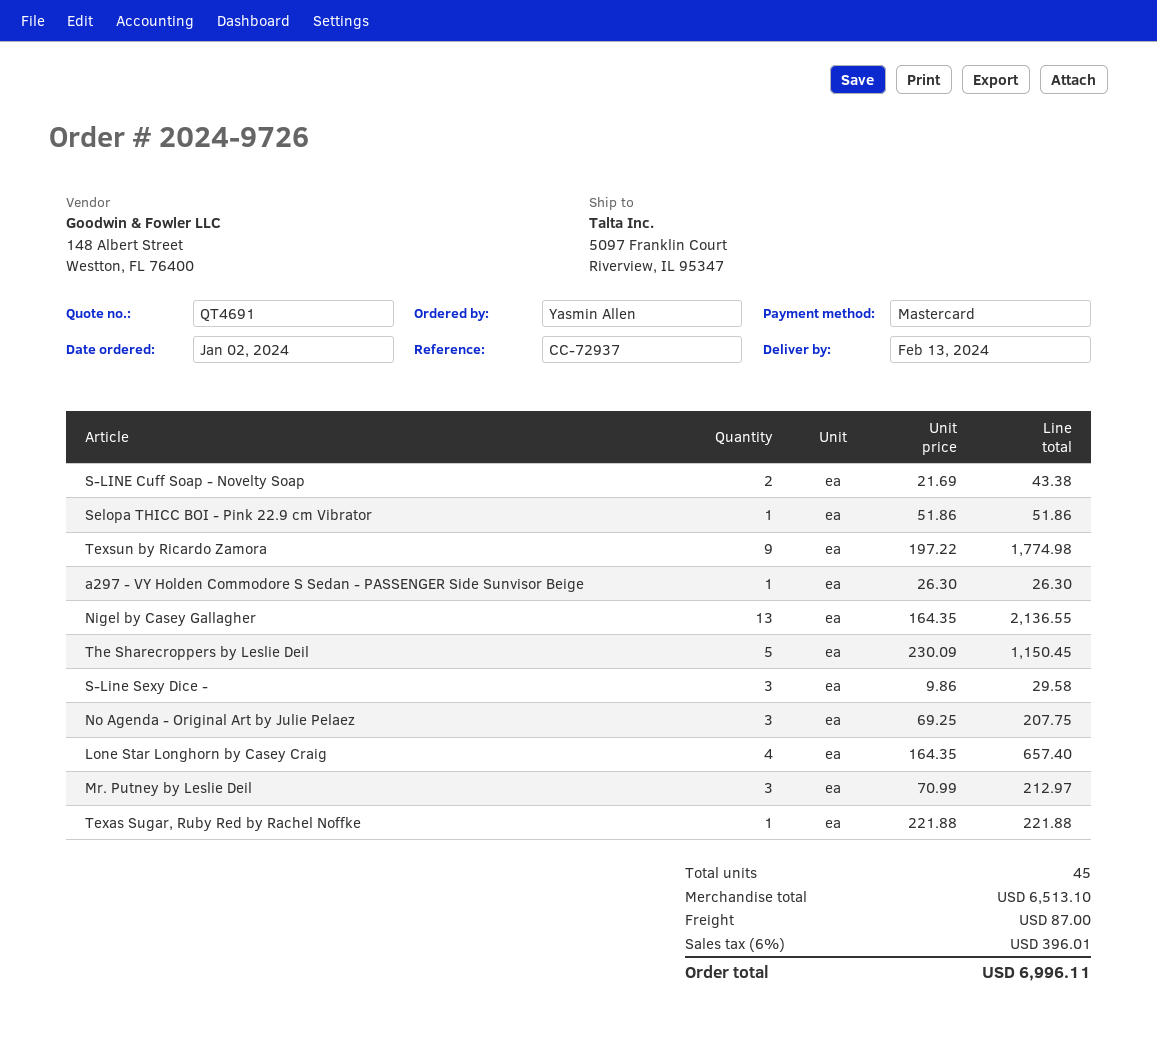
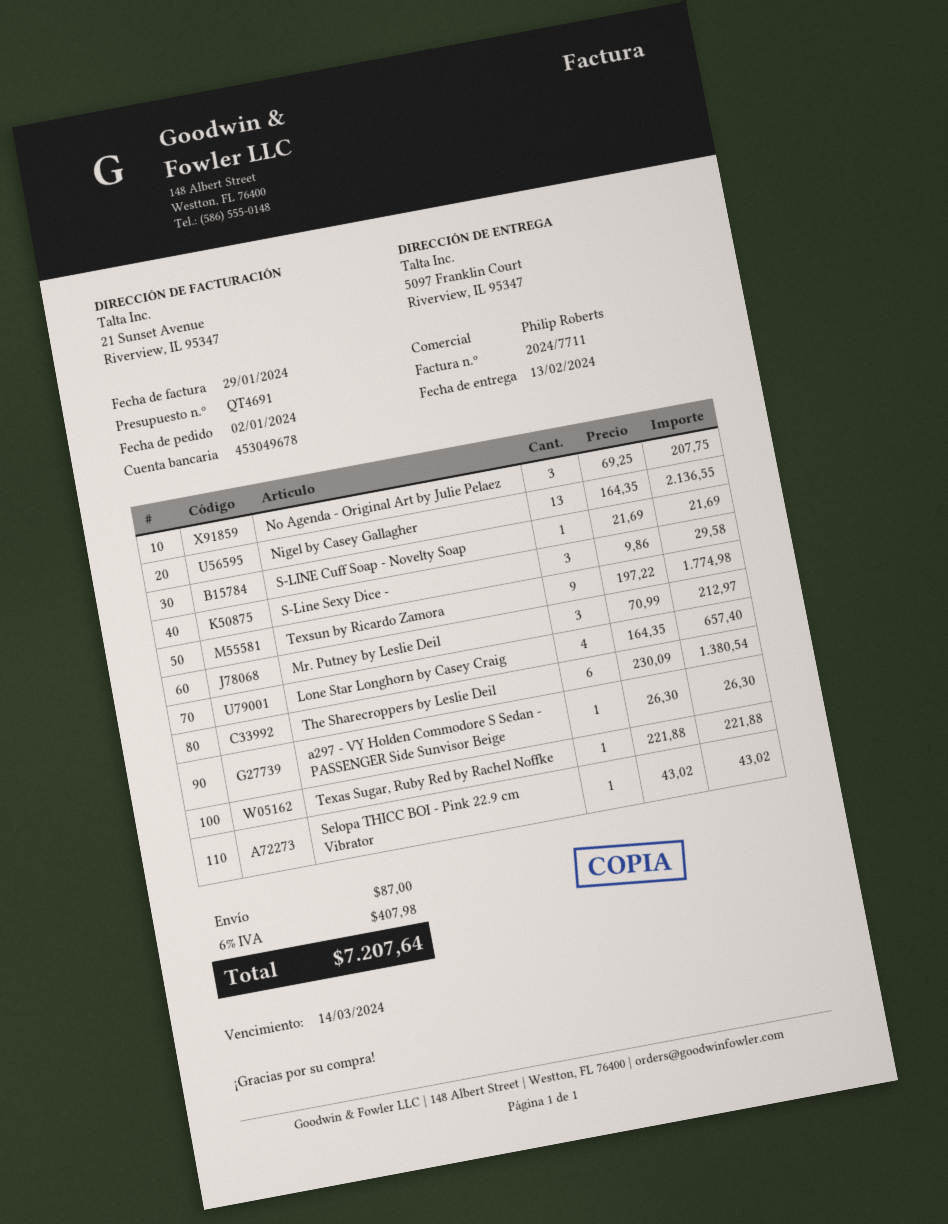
S-LINE Cuff Soap - Novelty Soap: 2 x 21.69 = 43.38 -> 1 x 21.69 = 21.69
Selopa THICC BOI - Pink 22.9 cm Vibrator: 1 x 51.86 = 51.86 -> 1 x 43.02 = 43.02
The Sharecroppers by Leslie Deil: 5 x 230.09 = 1150.45 -> 6 x 230.09 = 1380.54
tax: 6% = 396.01 -> 6% = 407.98
total: 6996.11 -> 7207.64

